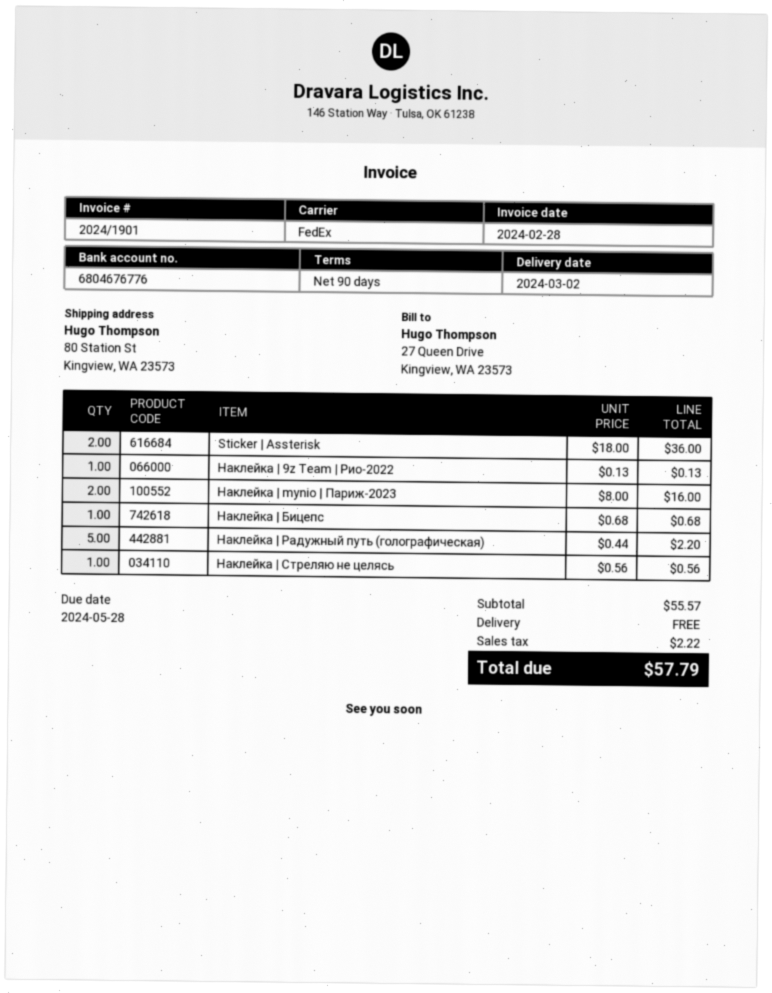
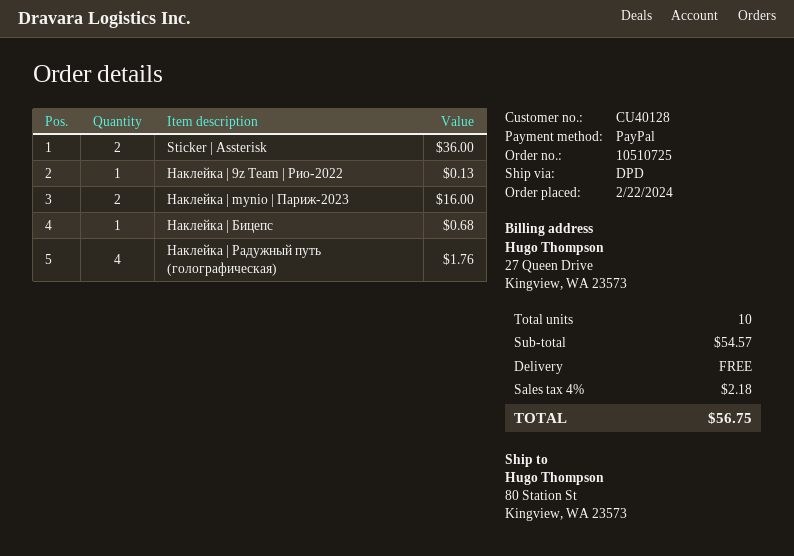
shipping method: FedEx -> DPD
Наклейка | Радужный путь (голографическая): 5 for 2.20 -> 4 for 1.76
Наклейка | Стреляю не целясь: 1 for 0.56 -> none
subtotal: 55.57 -> 54.57
tax: 2.22 -> 2.18
total: 57.79 -> 56.75

